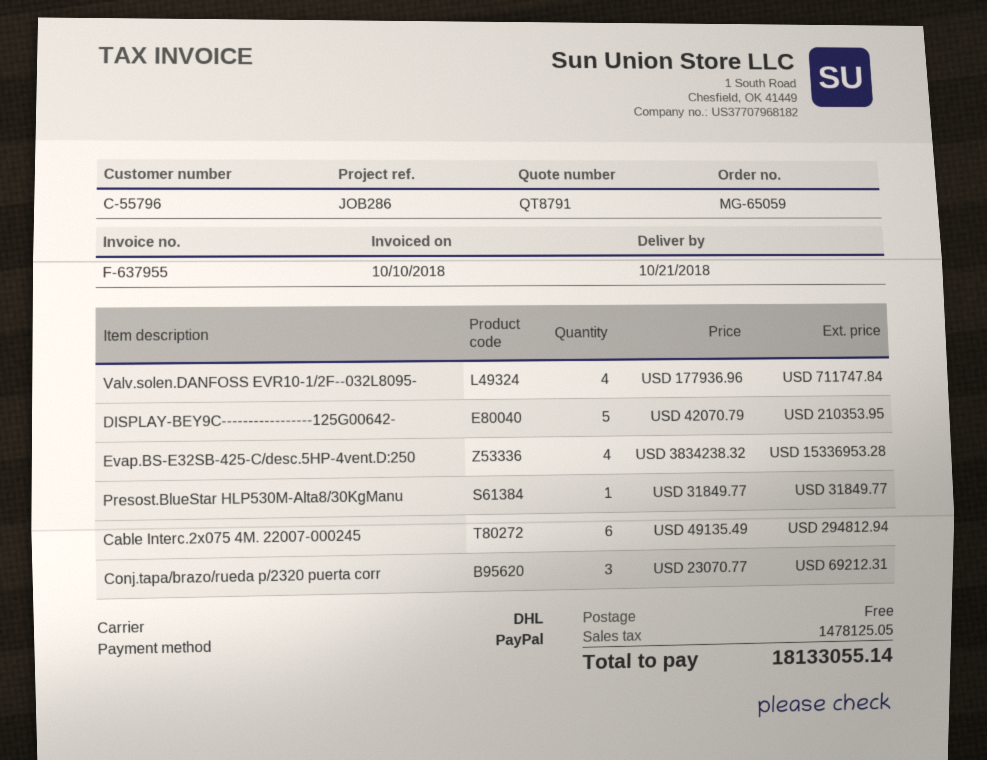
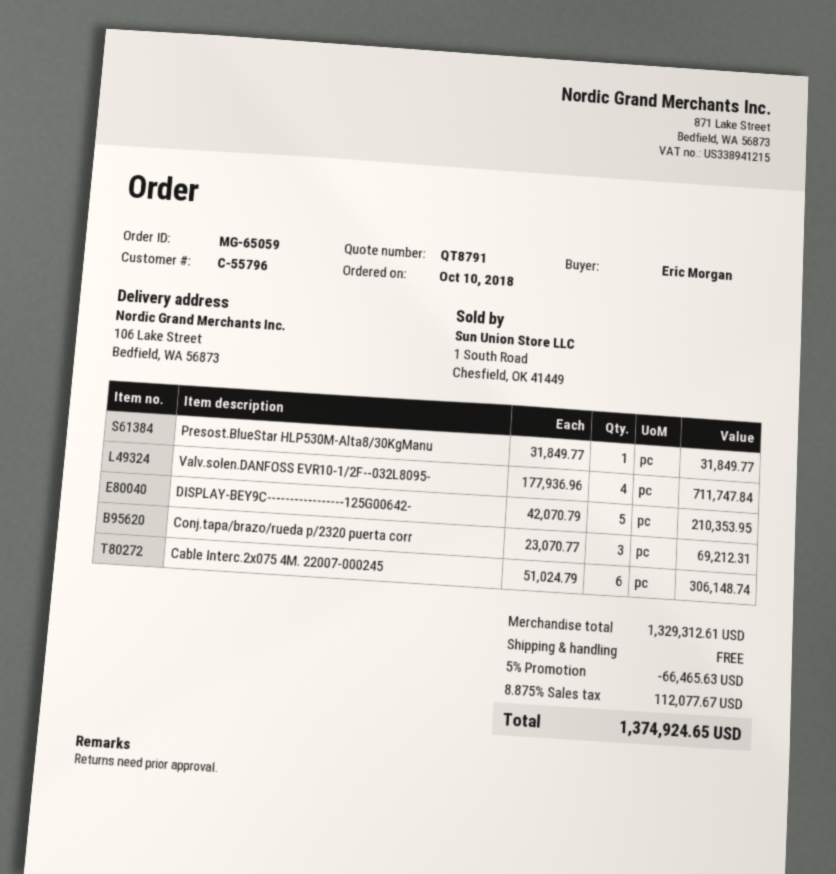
Evap.BS-E32SB-425-C/desc.5HP-4vent.D:250: 4 x 3834238.32 = 15336953.28 -> none
Cable Interc.2x075 4M. 22007-000245: 6 x 49135.49 = 294812.94 -> 6 x 51024.79 = 306148.74
discount: none -> 5% = 66465.63
tax: 1478125.05 -> 112077.67
total: 18133055.14 -> 1374924.65

